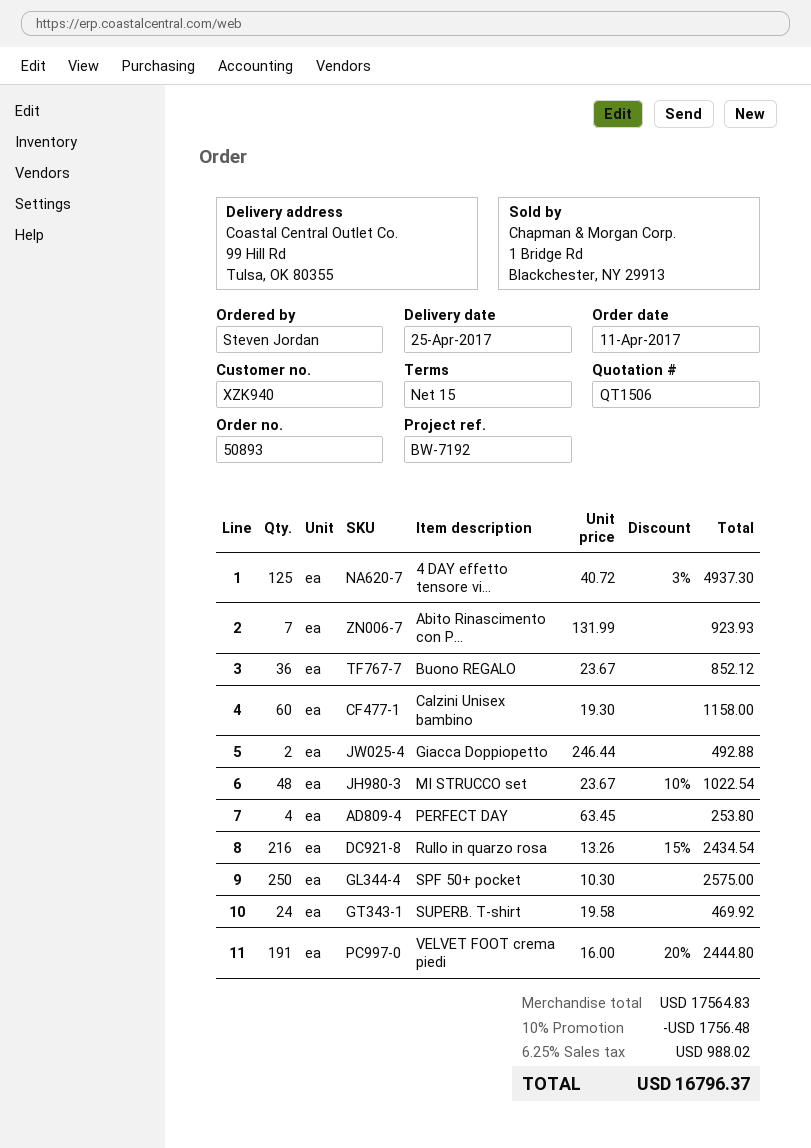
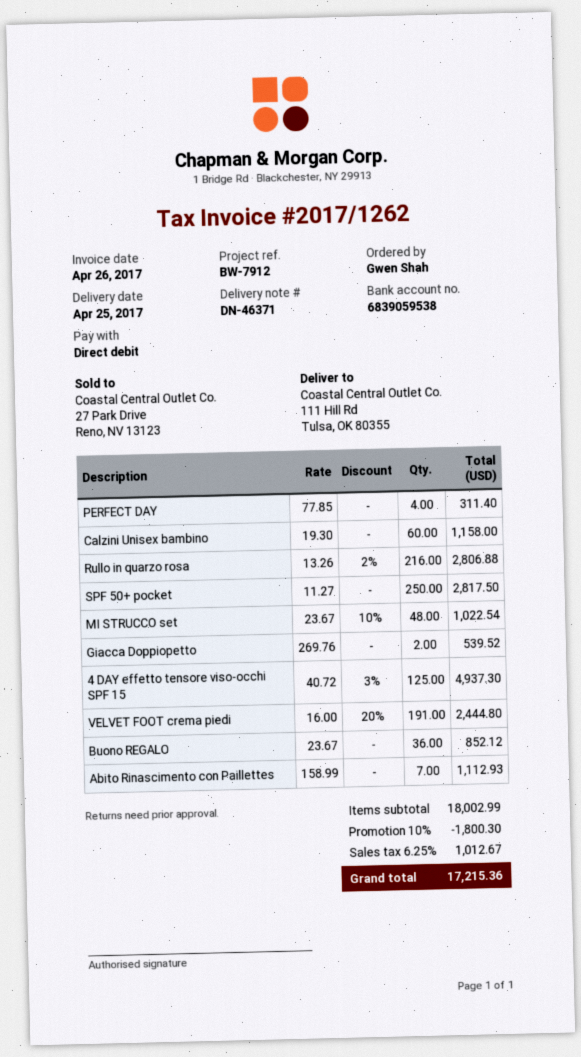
reference: BW-7192 -> BW-7912
ordered by: Steven Jordan -> Gwen Shah
ship to: 99 Hill Rd, Tulsa, OK 80355 -> 111 Hill Rd, Tulsa, OK 80355
Abito Rinascimento con P...: 7 x 131.99 = 923.93 -> 7 x 158.99 = 1112.93
Giacca Doppiopetto: 2 x 246.44 = 492.88 -> 2 x 269.76 = 539.52
PERFECT DAY: 4 x 63.45 = 253.80 -> 4 x 77.85 = 311.40
Rullo in quarzo rosa: 216 x 13.26 - 15% = 2434.54 -> 216 x 13.26 - 2% = 2806.88
SPF 50+ pocket: 250 x 10.30 = 2575.00 -> 250 x 11.27 = 2817.50
SUPERB. T-shirt: 24 x 19.58 = 469.92 -> none
subtotal: 17564.83 -> 18002.99
discount: 10% = 1756.48 -> 10% = 1800.30
tax: 6.25% = 988.02 -> 6.25% = 1012.67
total: 16796.37 -> 17215.36

